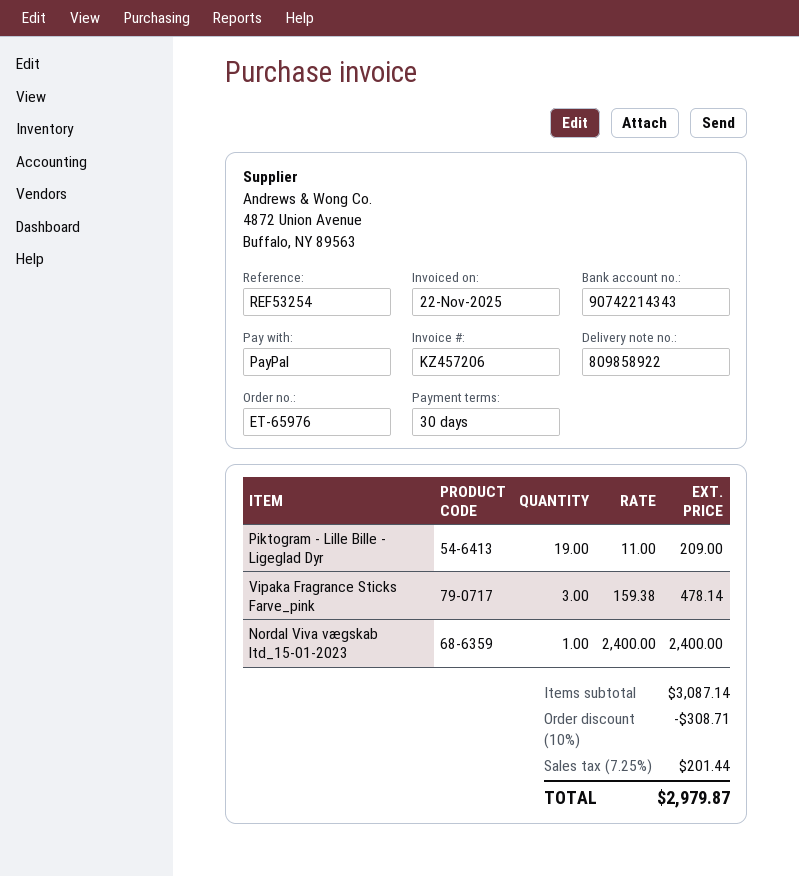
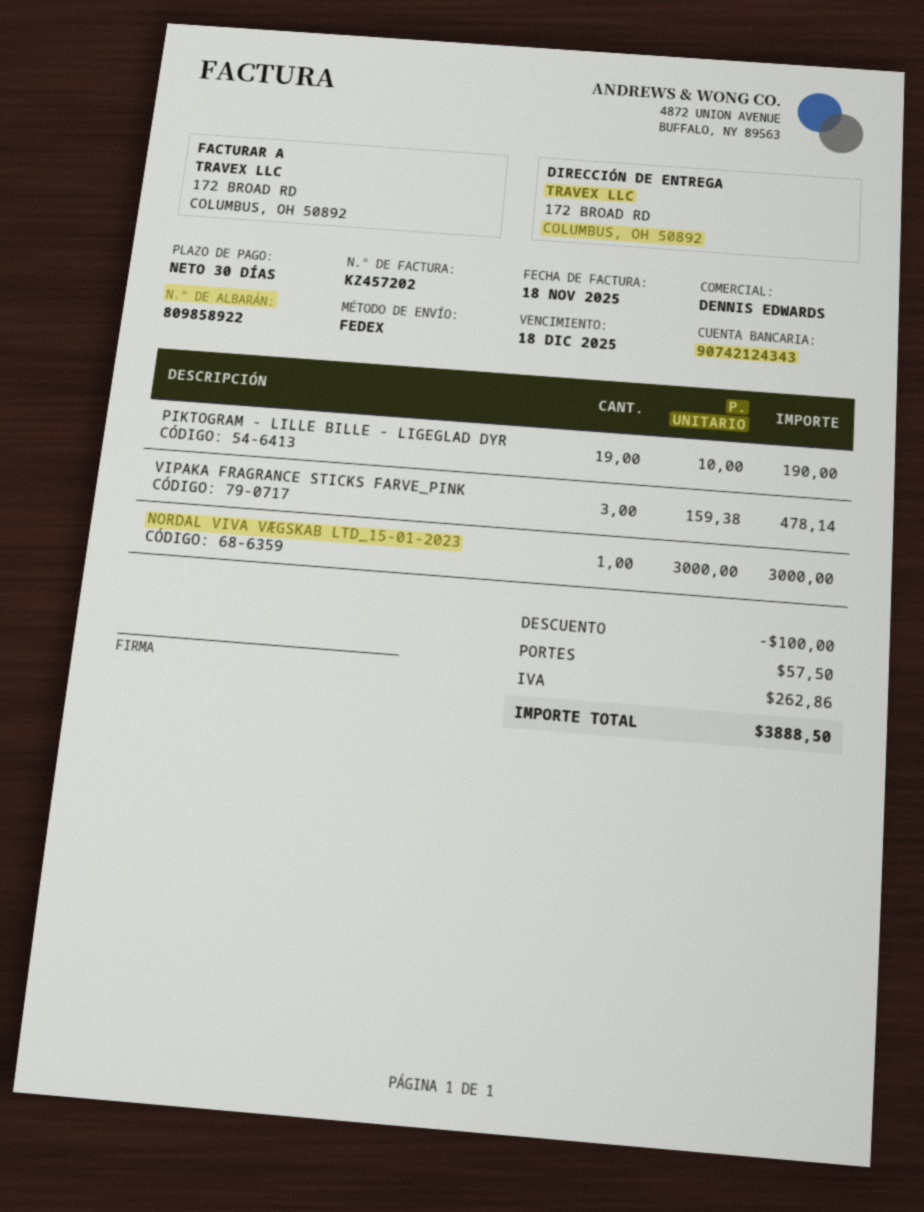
invoice number: KZ457206 -> KZ457202
invoice date: 2025-11-22 -> 2025-11-18
bank account: 90742214343 -> 90742124343
Piktogram - Lille Bille - Ligeglad Dyr: 19 x 11.00 = 209.00 -> 19 x 10.00 = 190.00
Nordal Viva vægskab ltd_15-01-2023: 1 x 2400.00 = 2400.00 -> 1 x 3000.00 = 3000.00
discount: 308.71 -> 100.00
shipping: none -> 57.50
tax: 201.44 -> 262.86
total: 2979.87 -> 3888.50

